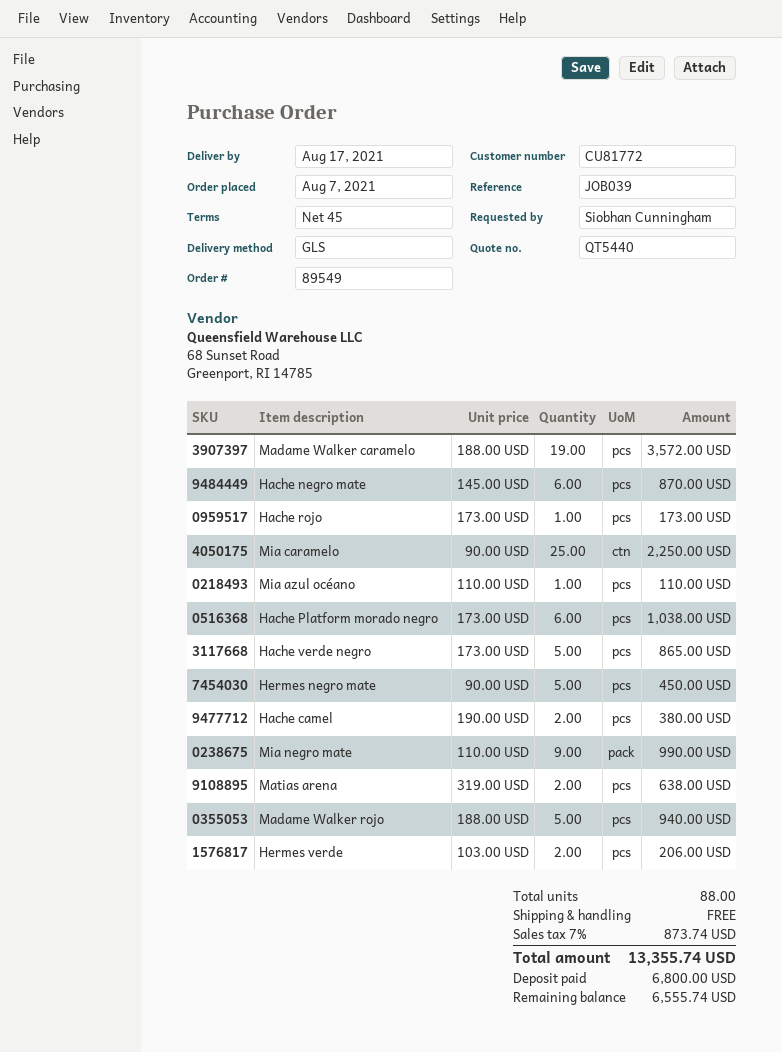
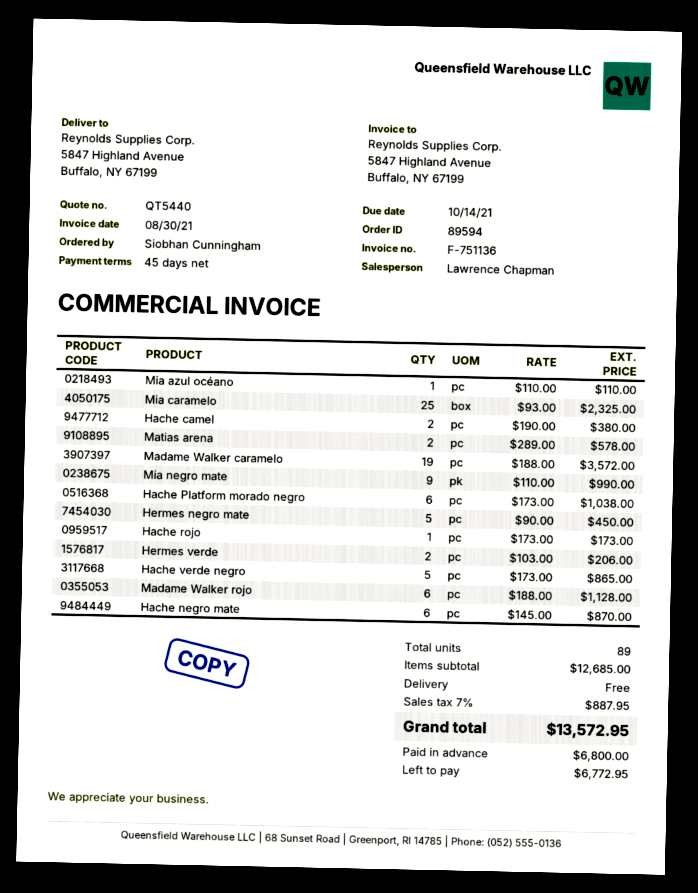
order number: 89549 -> 89594
Mia caramelo: 25 x 90.00 = 2250.00 -> 25 x 93.00 = 2325.00
Matias arena: 2 x 319.00 = 638.00 -> 2 x 289.00 = 578.00
Madame Walker rojo: 5 x 188.00 = 940.00 -> 6 x 188.00 = 1128.00
total quantity: 88 -> 89
tax: 7% = 873.74 -> 7% = 887.95
total: 13355.74 -> 13572.95
balance: 6555.74 -> 6772.95

